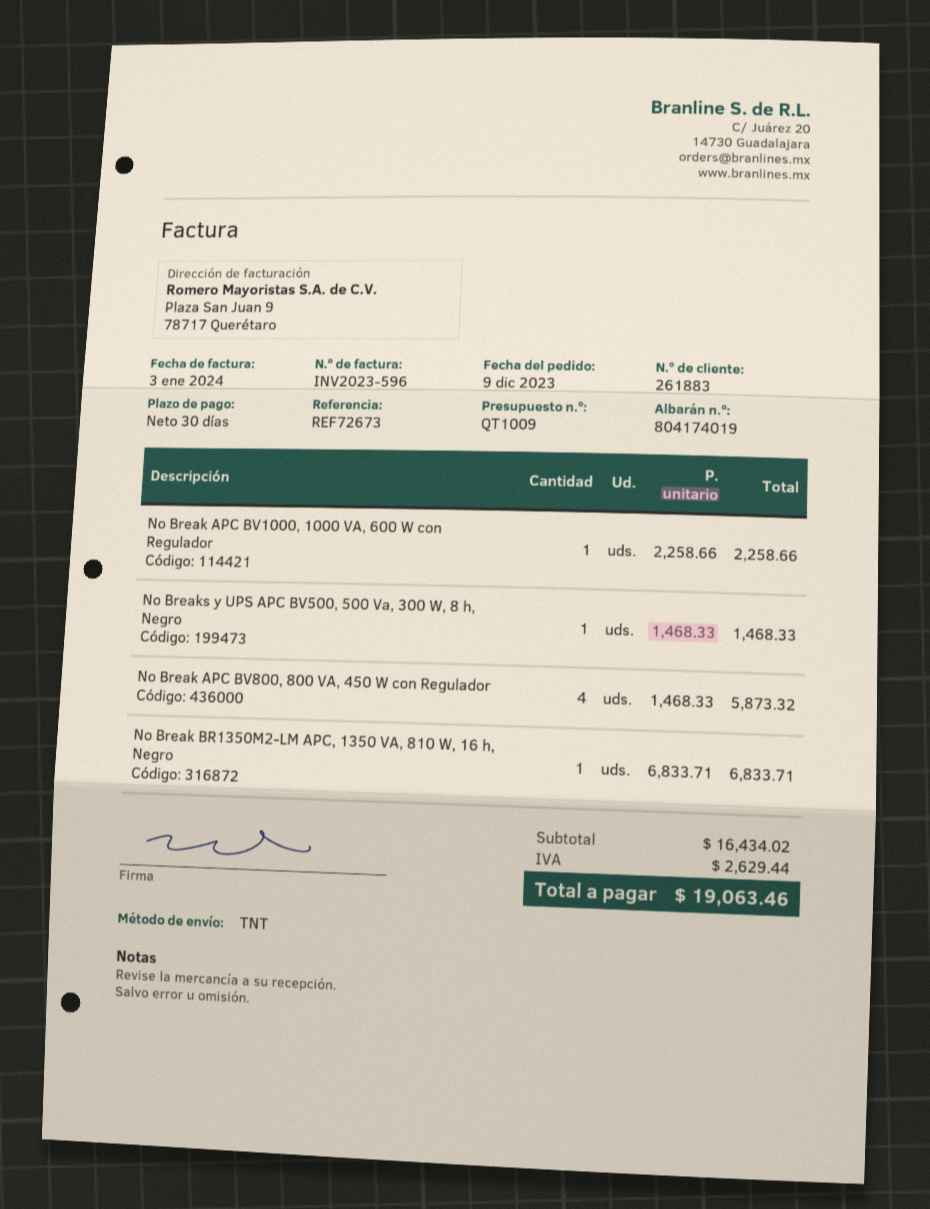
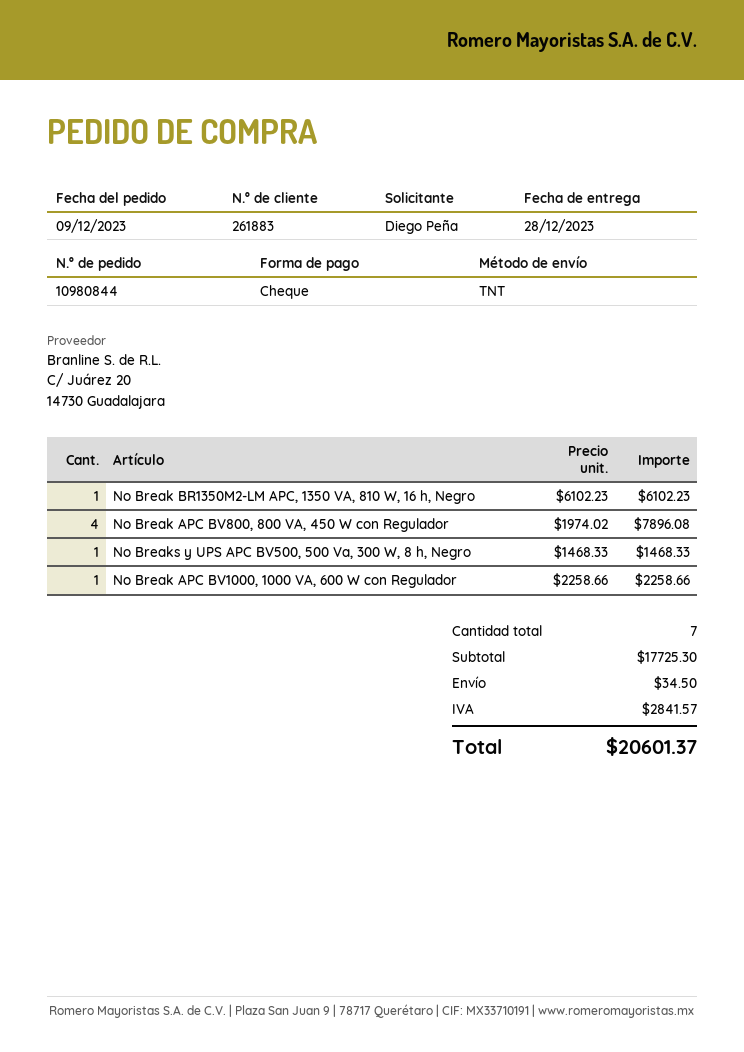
No Break APC BV800, 800 VA, 450 W con Regulador: 4 x 1468.33 = 5873.32 -> 4 x 1974.02 = 7896.08
No Break BR1350M2-LM APC, 1350 VA, 810 W, 16 h, Negro: 1 x 6833.71 = 6833.71 -> 1 x 6102.23 = 6102.23
subtotal: 16434.02 -> 17725.30
shipping: none -> 34.50
tax: 2629.44 -> 2841.57
total: 19063.46 -> 20601.37

